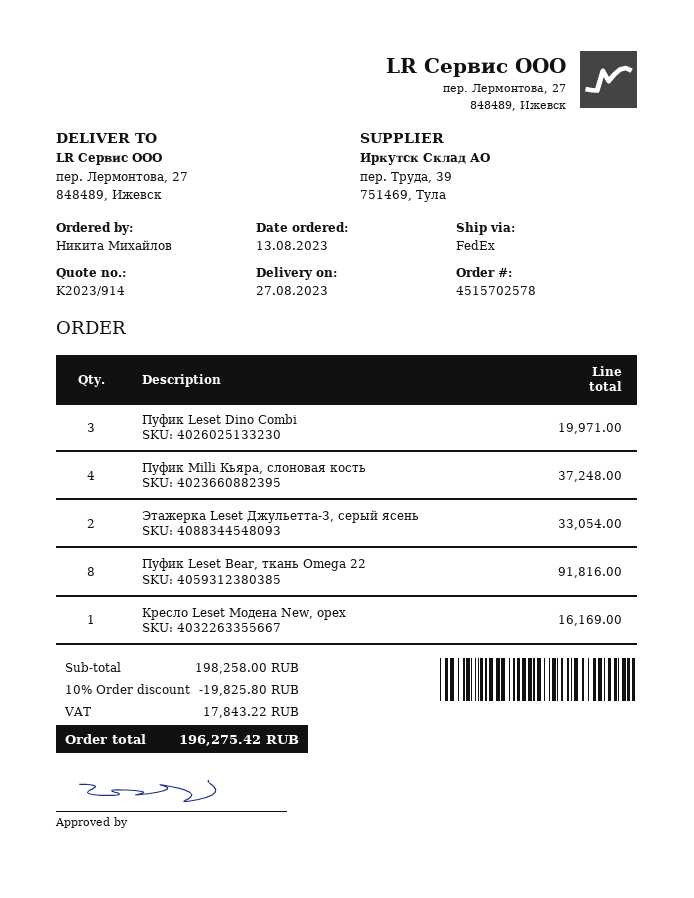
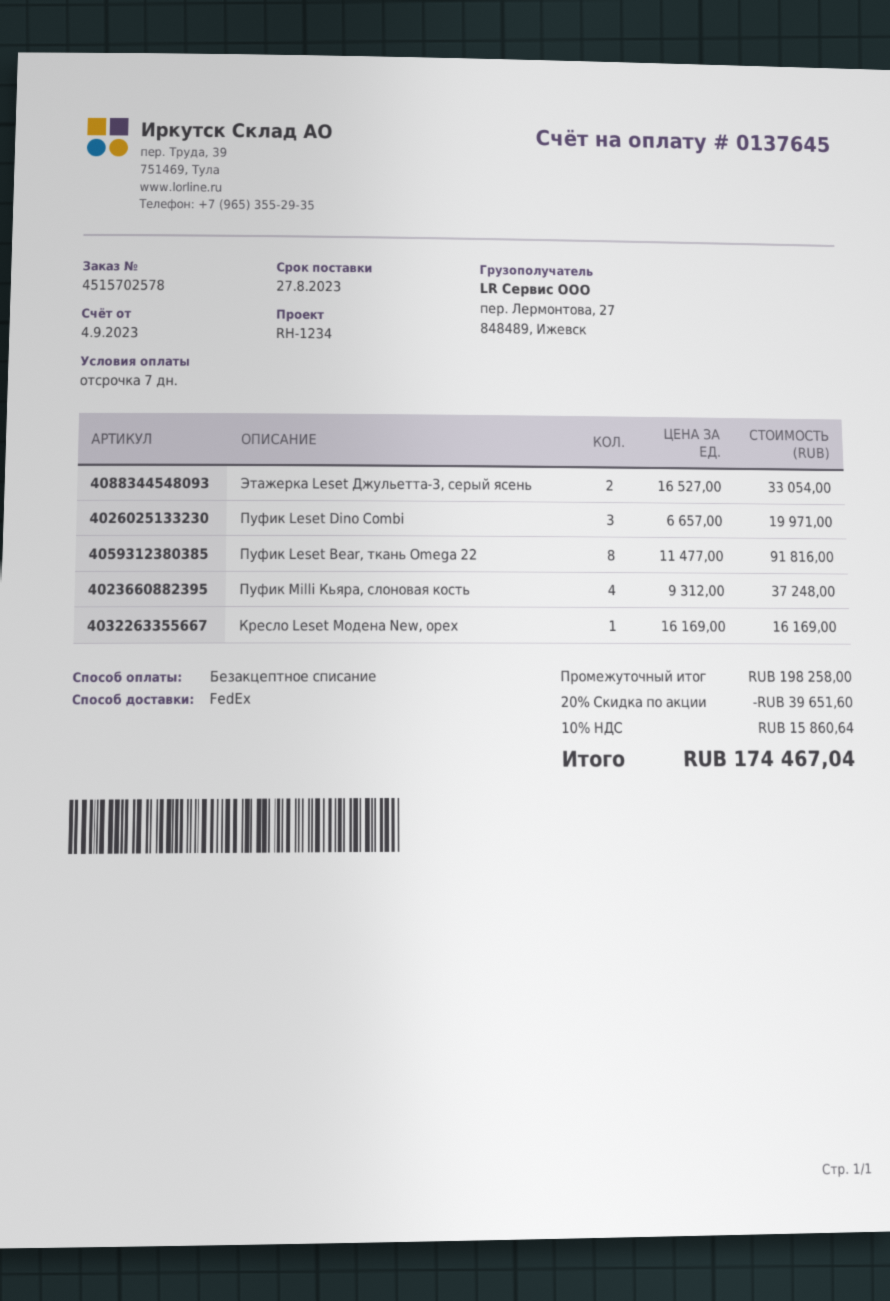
discount: 10% = 19825.80 -> 20% = 39651.60
tax: 17843.22 -> 15860.64
total: 196275.42 -> 174467.04

